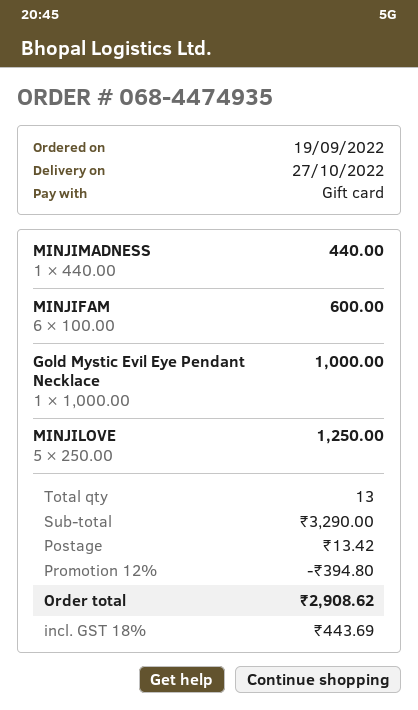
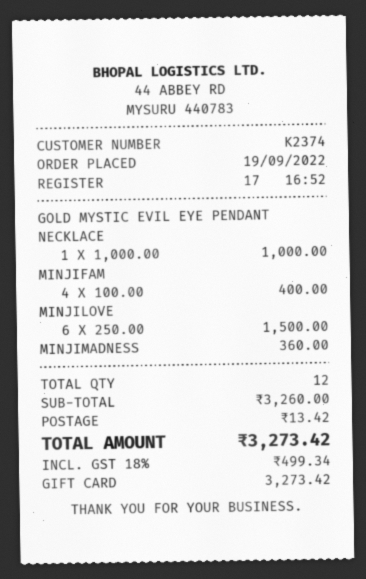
MINJIMADNESS: 1 x 440.00 = 440.00 -> 1 x 360.00 = 360.00
MINJIFAM: 6 x 100.00 = 600.00 -> 4 x 100.00 = 400.00
MINJILOVE: 5 x 250.00 = 1250.00 -> 6 x 250.00 = 1500.00
total quantity: 13 -> 12
subtotal: 3290.00 -> 3260.00
discount: 12% = 394.80 -> none
tax: 18% = 443.69 -> 18% = 499.34
total: 2908.62 -> 3273.42

